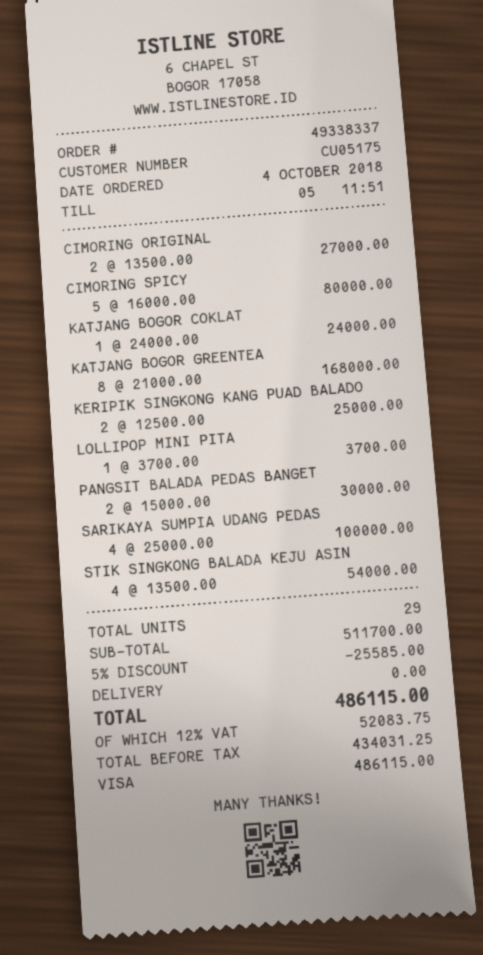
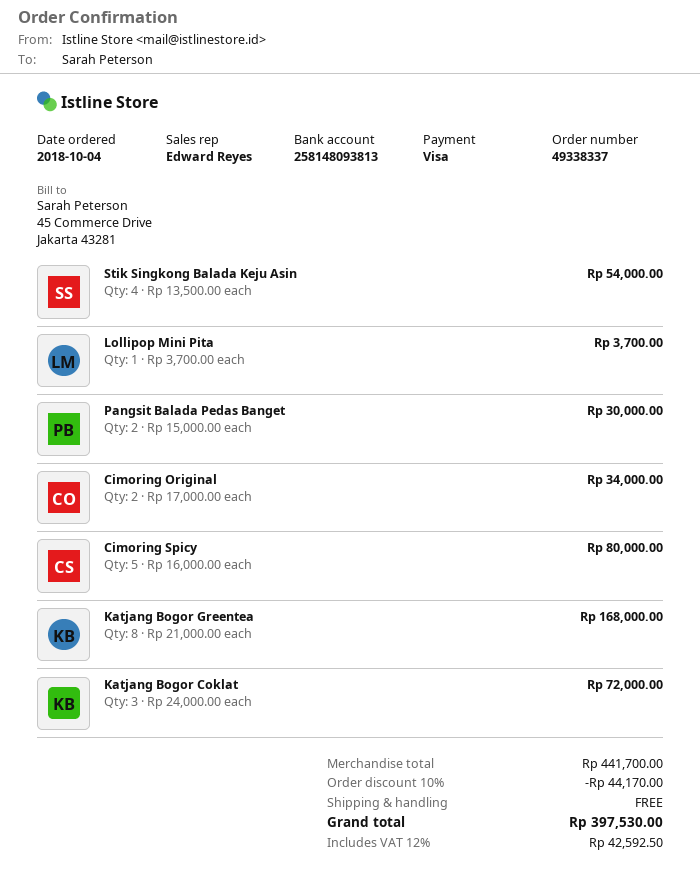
CIMORING ORIGINAL: 2 x 13500.00 = 27000.00 -> 2 x 17000.00 = 34000.00
KATJANG BOGOR COKLAT: 1 x 24000.00 = 24000.00 -> 3 x 24000.00 = 72000.00
KERIPIK SINGKONG KANG PUAD BALADO: 2 x 12500.00 = 25000.00 -> none
SARIKAYA SUMPIA UDANG PEDAS: 4 x 25000.00 = 100000.00 -> none
subtotal: 511700.00 -> 441700.00
discount: 5% = 25585.00 -> 10% = 44170.00
tax: 12% = 52083.75 -> 12% = 42592.50
total: 486115.00 -> 397530.00

